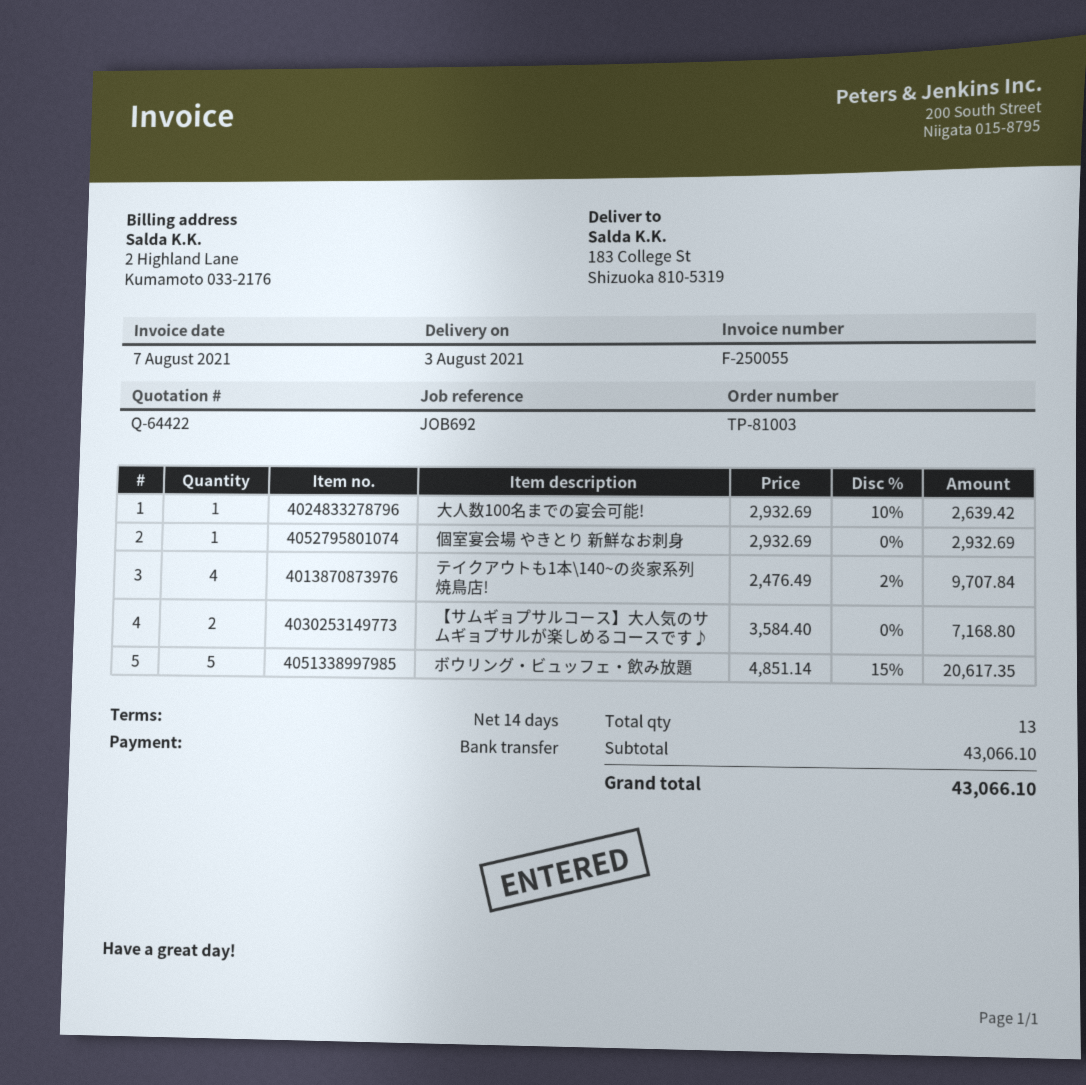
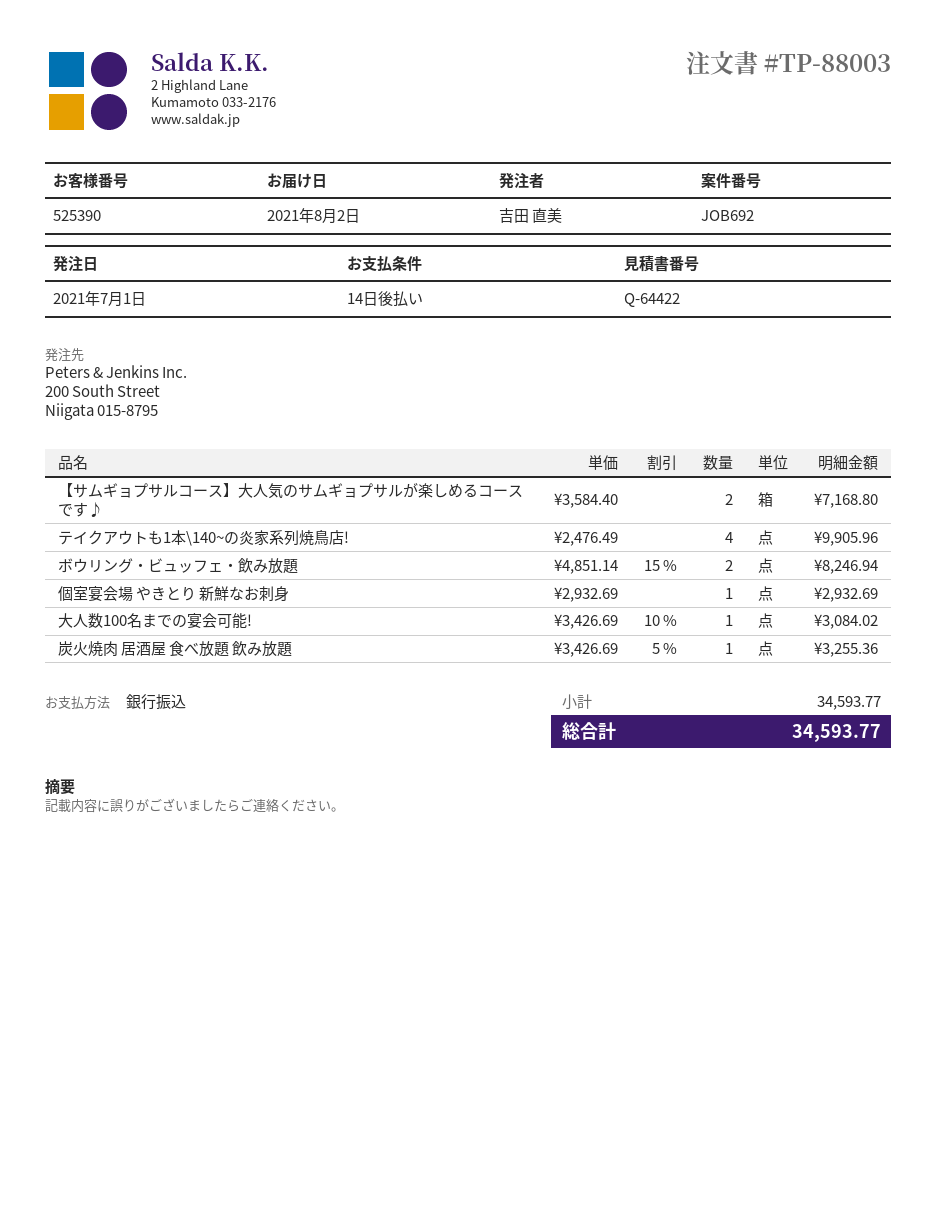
order number: TP-81003 -> TP-88003
delivery date: 2021-08-03 -> 2021-08-02
大人数100名までの宴会可能!: 1 x 2932.69 - 10% = 2639.42 -> 1 x 3426.69 - 10% = 3084.02
テイクアウトも1本\140~の炎家系列焼鳥店!: 4 x 2476.49 - 2% = 9707.84 -> 4 x 2476.49 = 9905.96
ボウリング・ビュッフェ・飲み放題: 5 x 4851.14 - 15% = 20617.35 -> 2 x 4851.14 - 15% = 8246.94
炭火焼肉 居酒屋 食べ放題 飲み放題: none -> 1 x 3426.69 - 5% = 3255.36
subtotal: 43066.10 -> 34593.77
total: 43066.10 -> 34593.77

